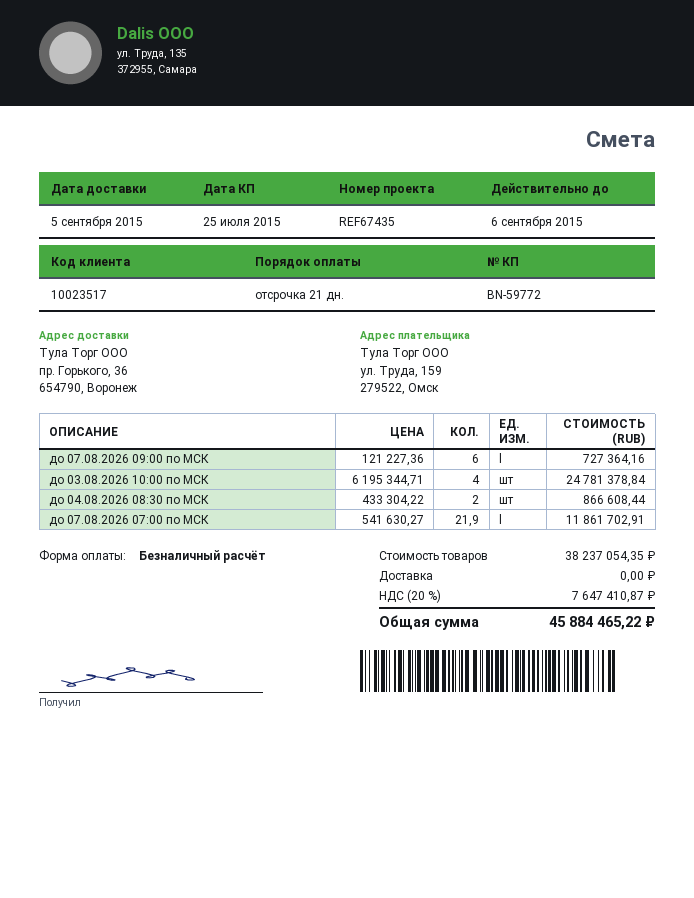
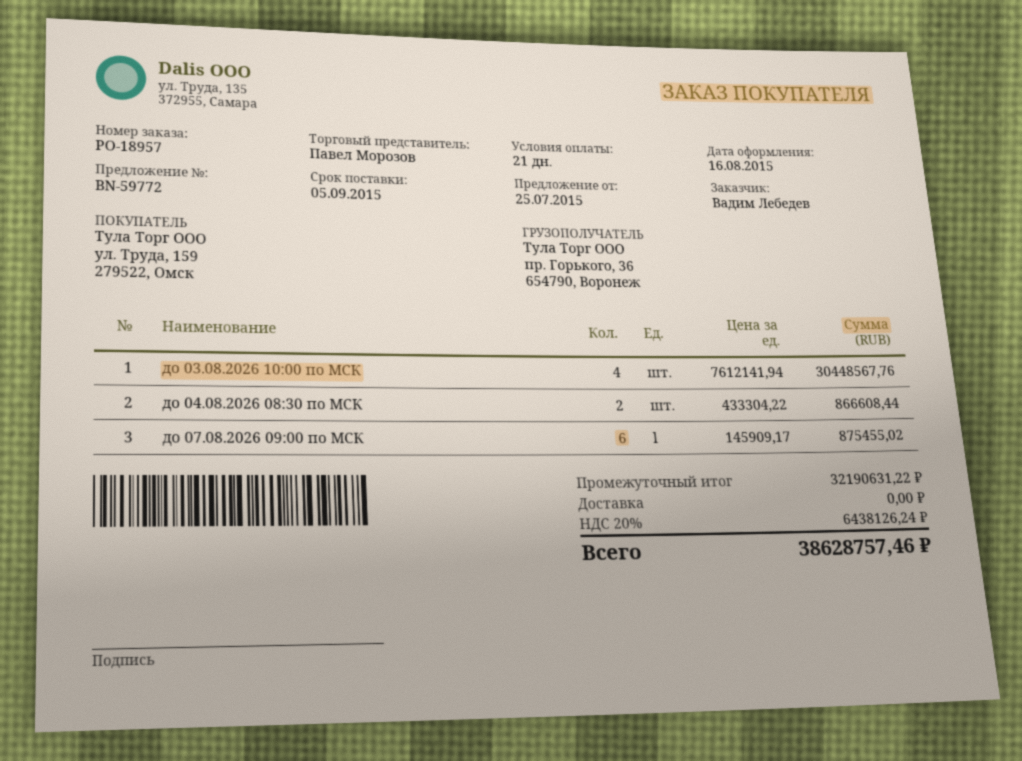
до 07.08.2026 09:00 по МСК: 6 x 121227.36 = 727364.16 -> 6 x 145909.17 = 875455.02
до 03.08.2026 10:00 по МСК: 4 x 6195344.71 = 24781378.84 -> 4 x 7612141.94 = 30448567.76
до 07.08.2026 07:00 по МСК: 21.9 x 541630.27 = 11861702.91 -> none
subtotal: 38237054.35 -> 32190631.22
tax: 20% = 7647410.87 -> 20% = 6438126.24
total: 45884465.22 -> 38628757.46

